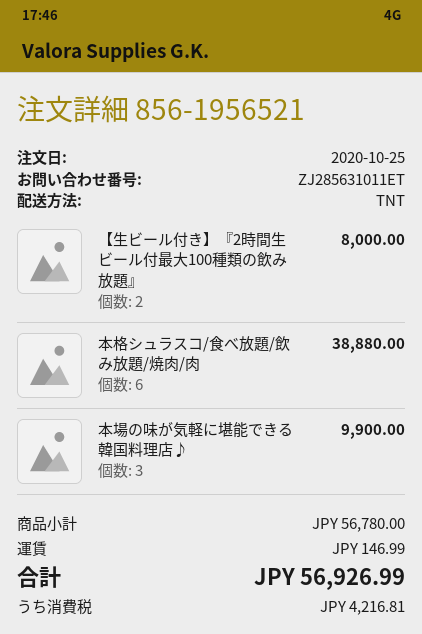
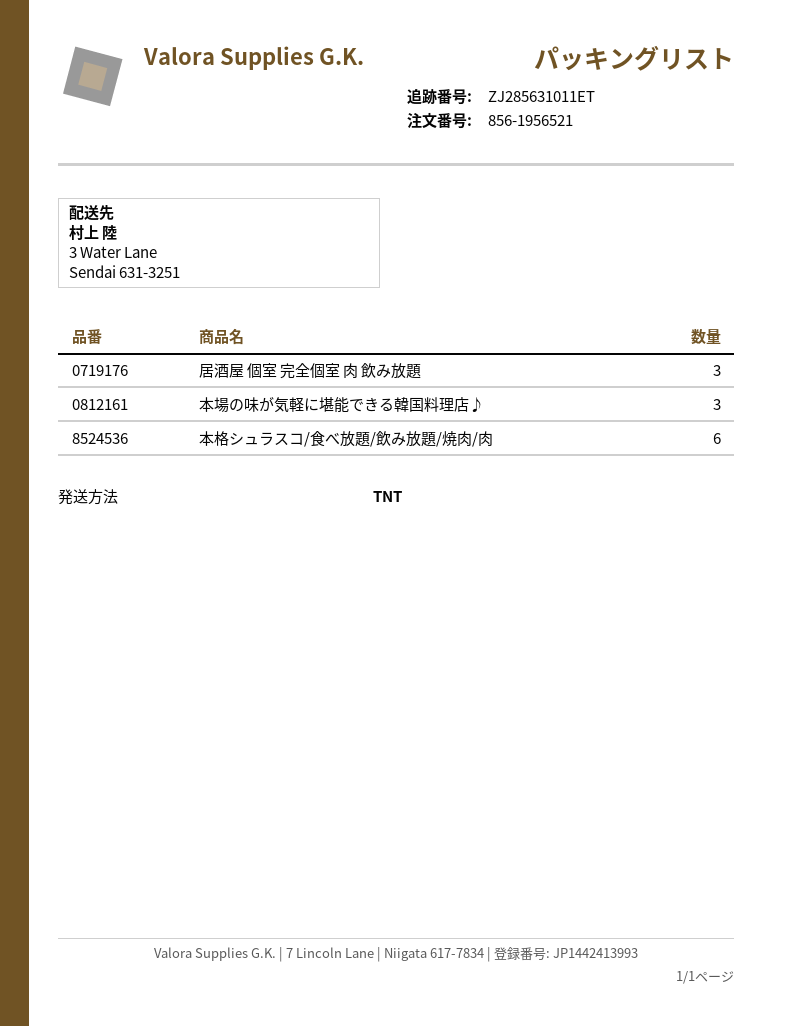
【生ビール付き】『2時間生ビール付最大100種類の飲み放題』: 2 -> none
居酒屋 個室 完全個室 肉 飲み放題: none -> 3

